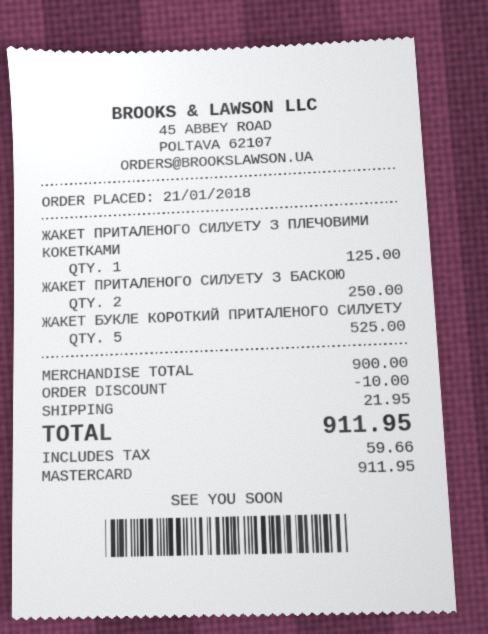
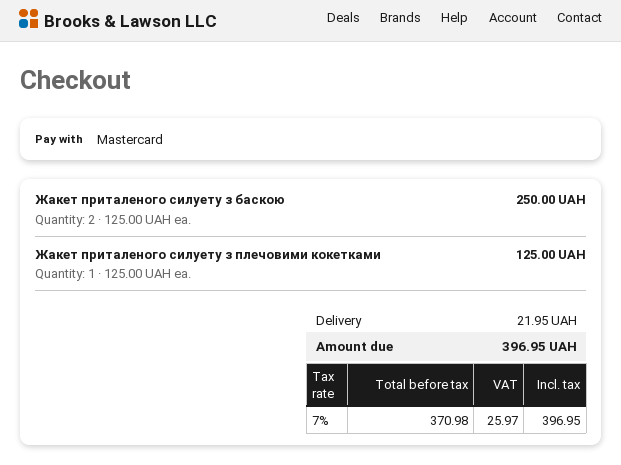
ЖАКЕТ БУКЛЕ КОРОТКИЙ ПРИТАЛЕНОГО СИЛУЕТУ: 5 for 525.00 -> none
discount: 10.00 -> none
tax: 59.66 -> 25.97
total: 911.95 -> 396.95

